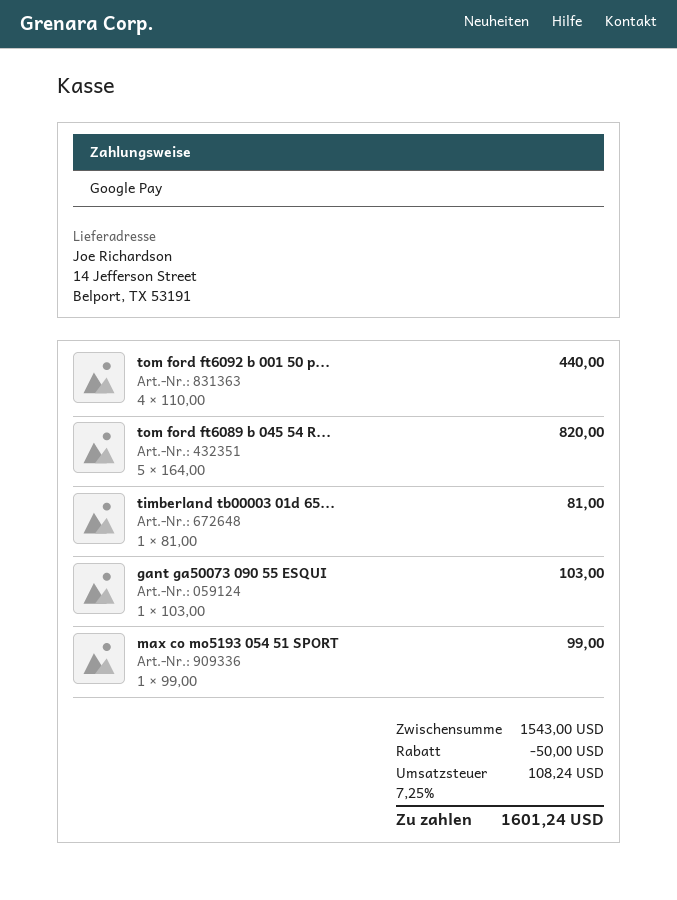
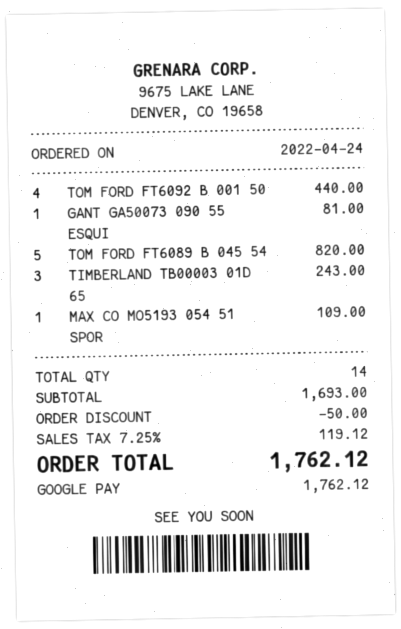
timberland tb00003 01d 65...: 1 for 81.00 -> 3 for 243.00
gant ga50073 090 55 ESQUI: 1 for 103.00 -> 1 for 81.00
max co mo5193 054 51 SPORT: 1 for 99.00 -> 1 for 109.00
subtotal: 1543.00 -> 1693.00
tax: 7.25% = 108.24 -> 7.25% = 119.12
total: 1601.24 -> 1762.12

